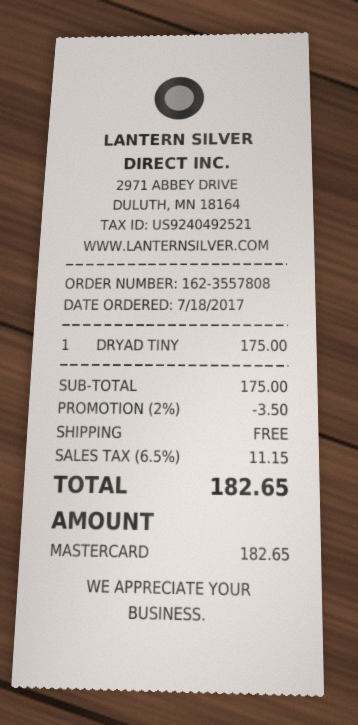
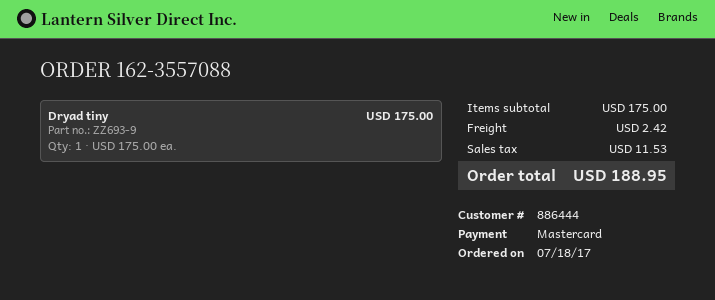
order number: 162-3557808 -> 162-3557088
discount: 2% = 3.50 -> none
shipping: 0.00 -> 2.42
tax: 11.15 -> 11.53
total: 182.65 -> 188.95

